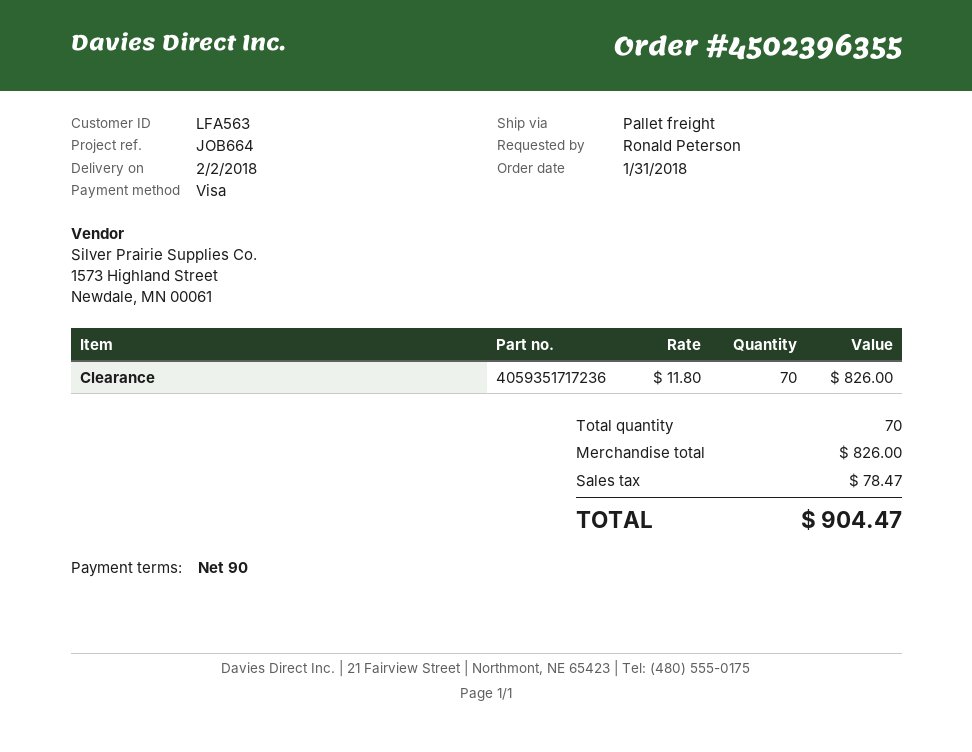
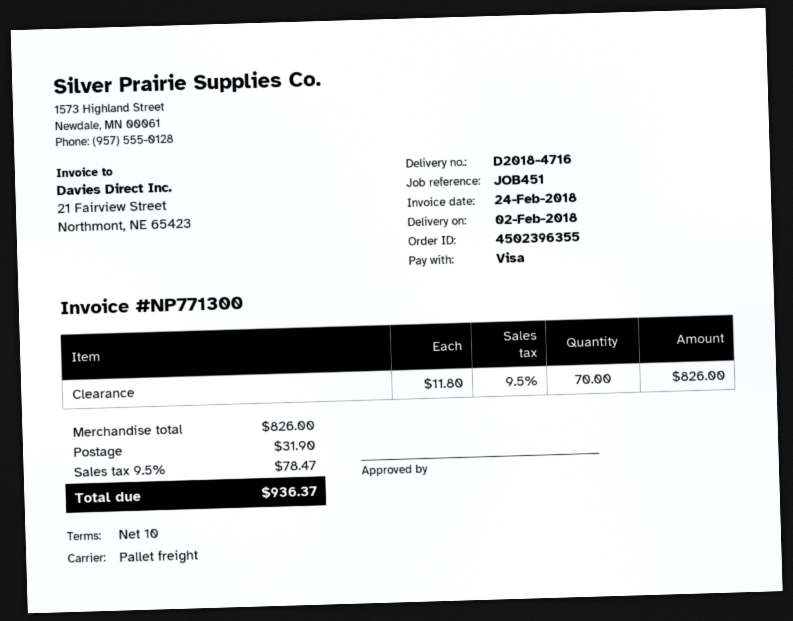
payment terms: 90 days -> 10 days
reference: JOB664 -> JOB451
shipping: none -> 31.90
total: 904.47 -> 936.37

